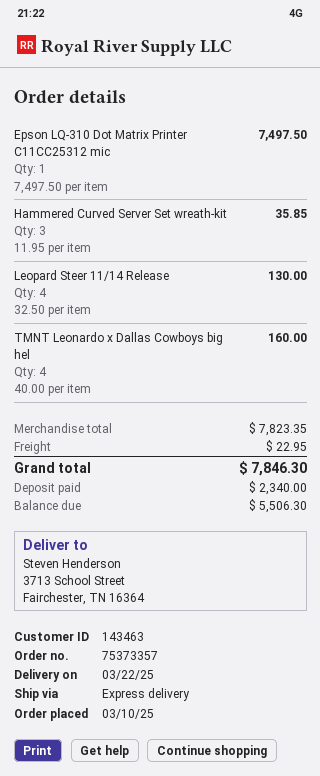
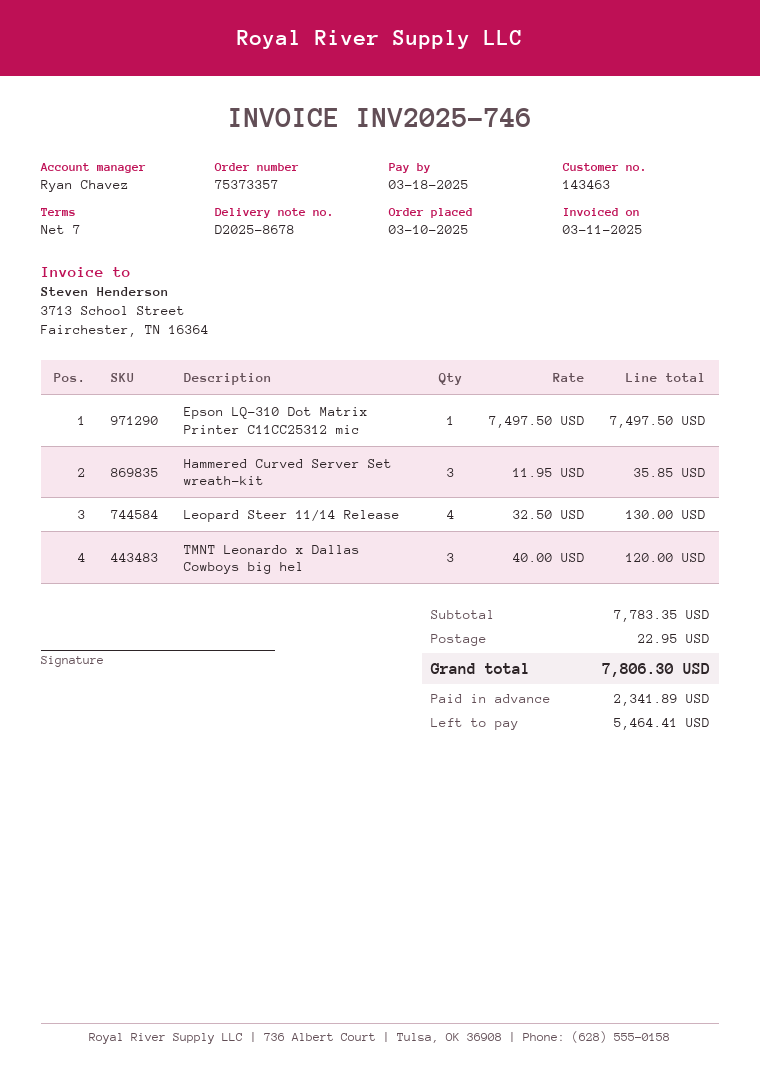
TMNT Leonardo x Dallas Cowboys big hel: 4 x 40.00 = 160.00 -> 3 x 40.00 = 120.00
subtotal: 7823.35 -> 7783.35
total: 7846.30 -> 7806.30
deposit: 2340.00 -> 2341.89
balance: 5506.30 -> 5464.41

